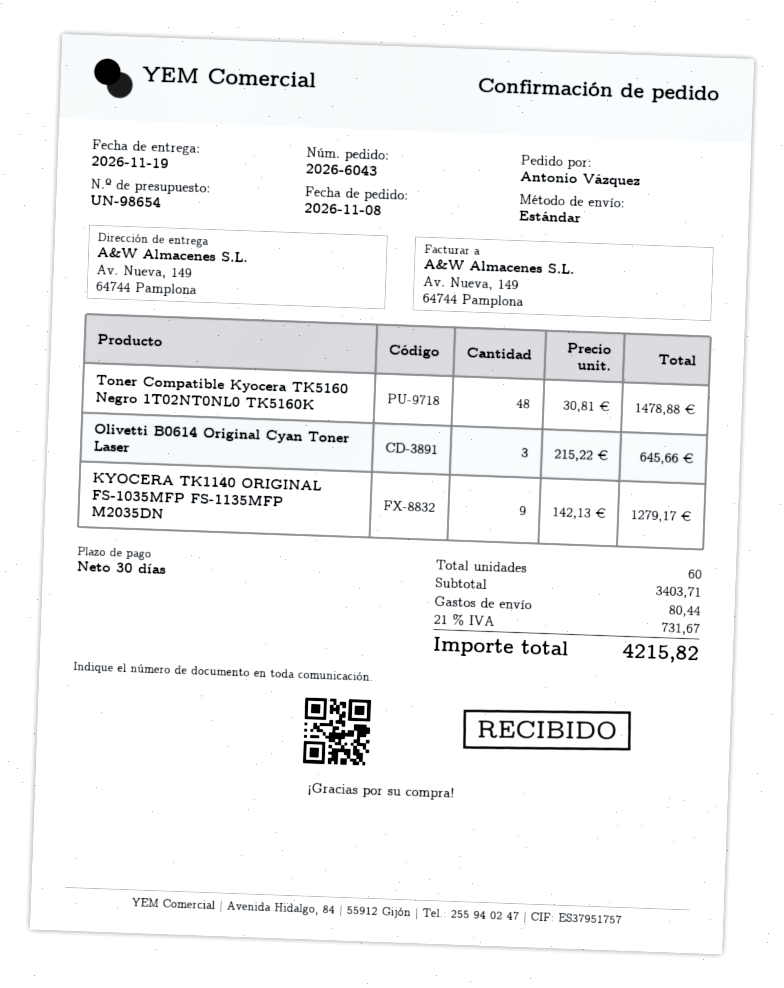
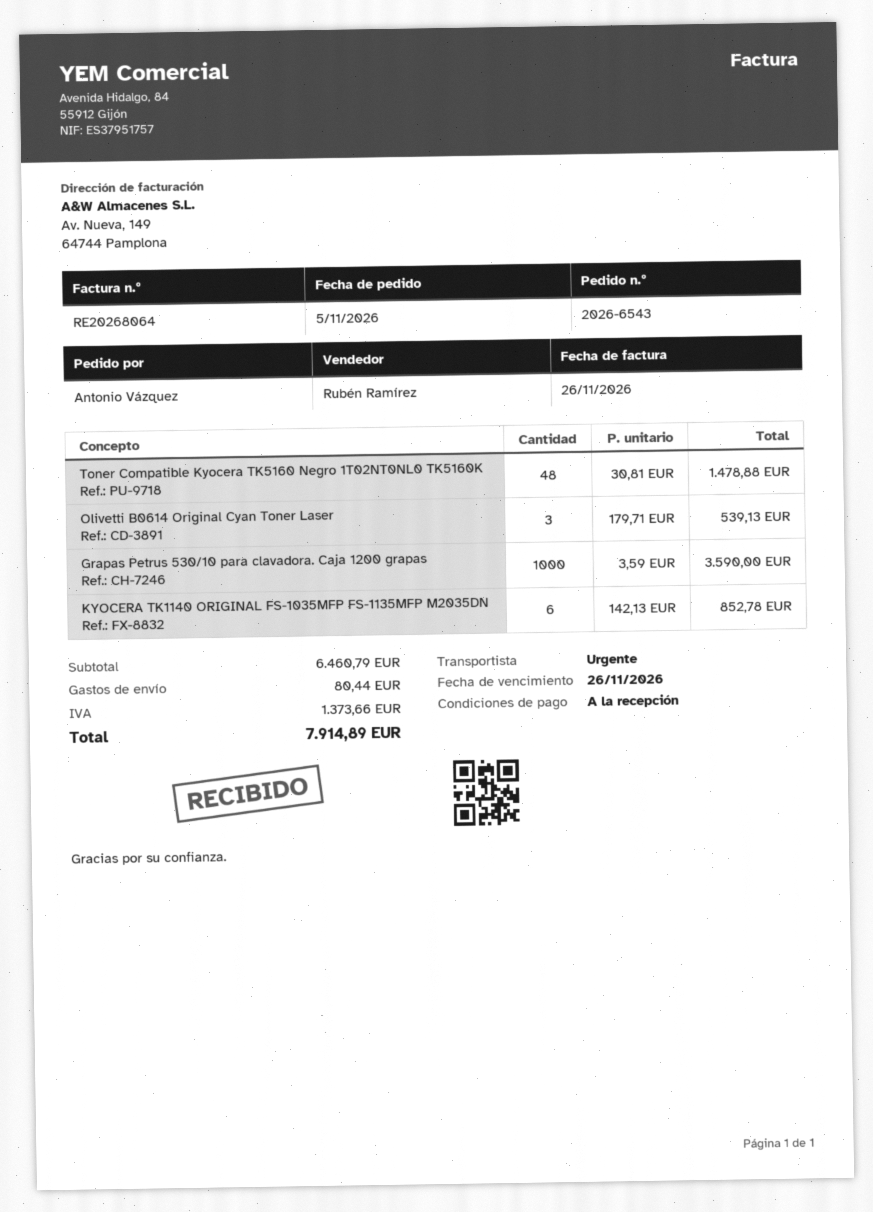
order number: 2026-6043 -> 2026-6543
order date: 2026-11-08 -> 2026-11-05
payment terms: 30 days -> on receipt
shipping method: standard -> express
Olivetti B0614 Original Cyan Toner Laser: 3 x 215.22 = 645.66 -> 3 x 179.71 = 539.13
KYOCERA TK1140 ORIGINAL FS-1035MFP FS-1135MFP M2035DN: 9 x 142.13 = 1279.17 -> 6 x 142.13 = 852.78
Grapas Petrus 530/10 para clavadora. Caja 1200 grapas: none -> 1000 x 3.59 = 3590.00
subtotal: 3403.71 -> 6460.79
tax: 731.67 -> 1373.66
total: 4215.82 -> 7914.89

